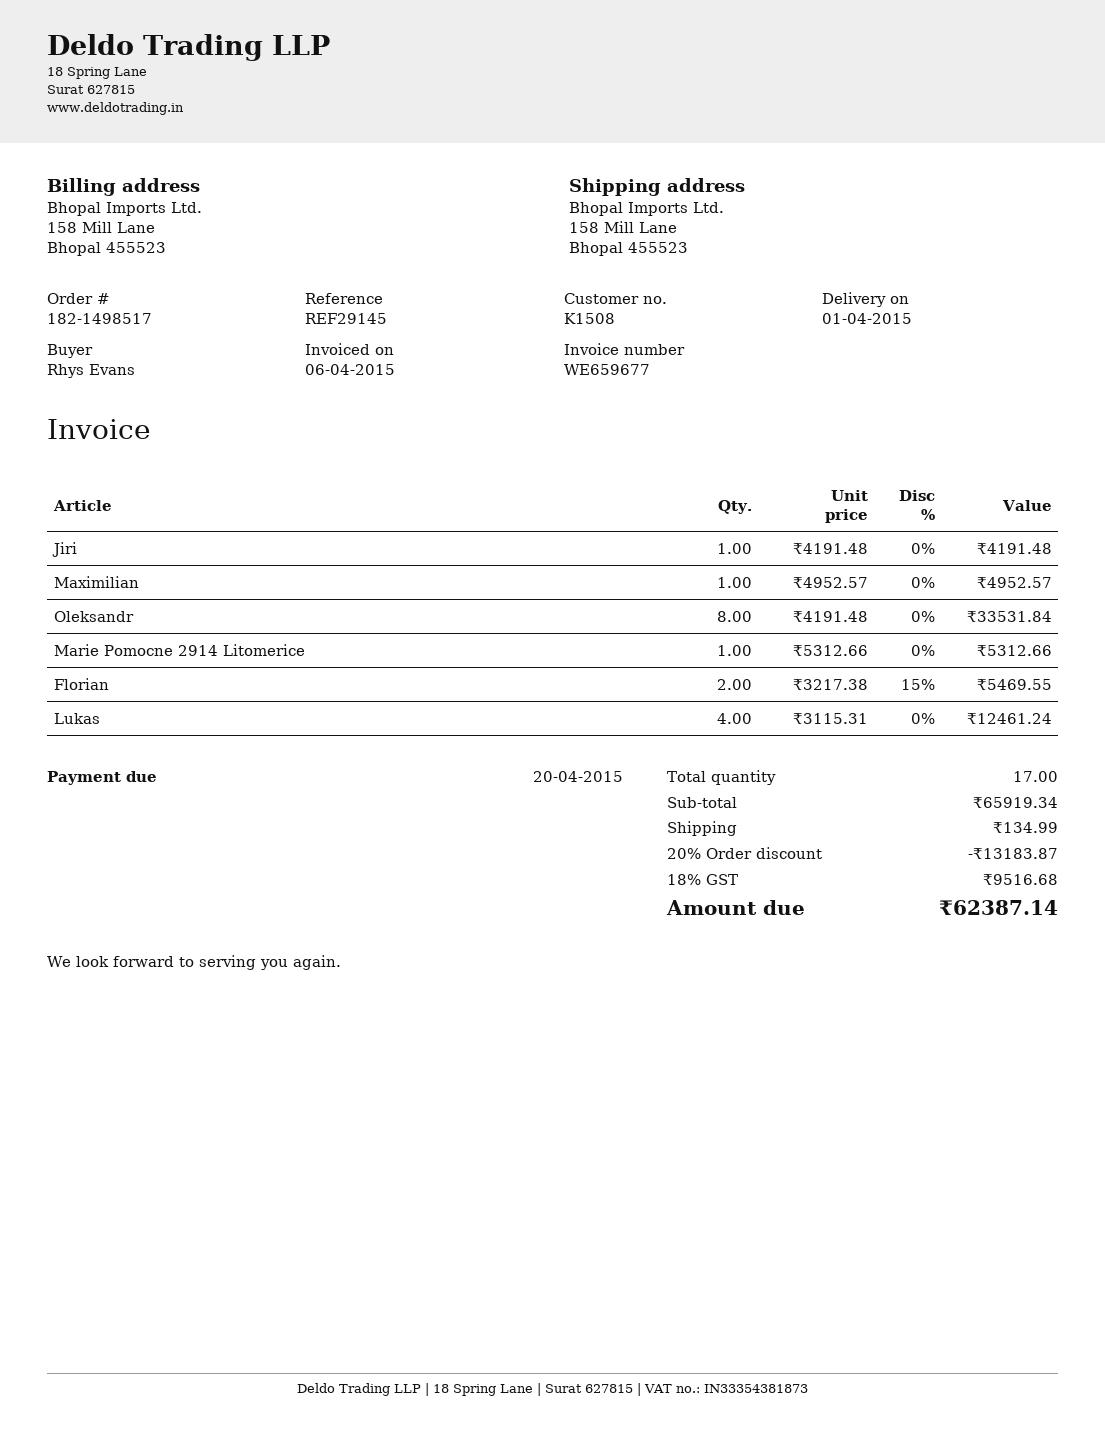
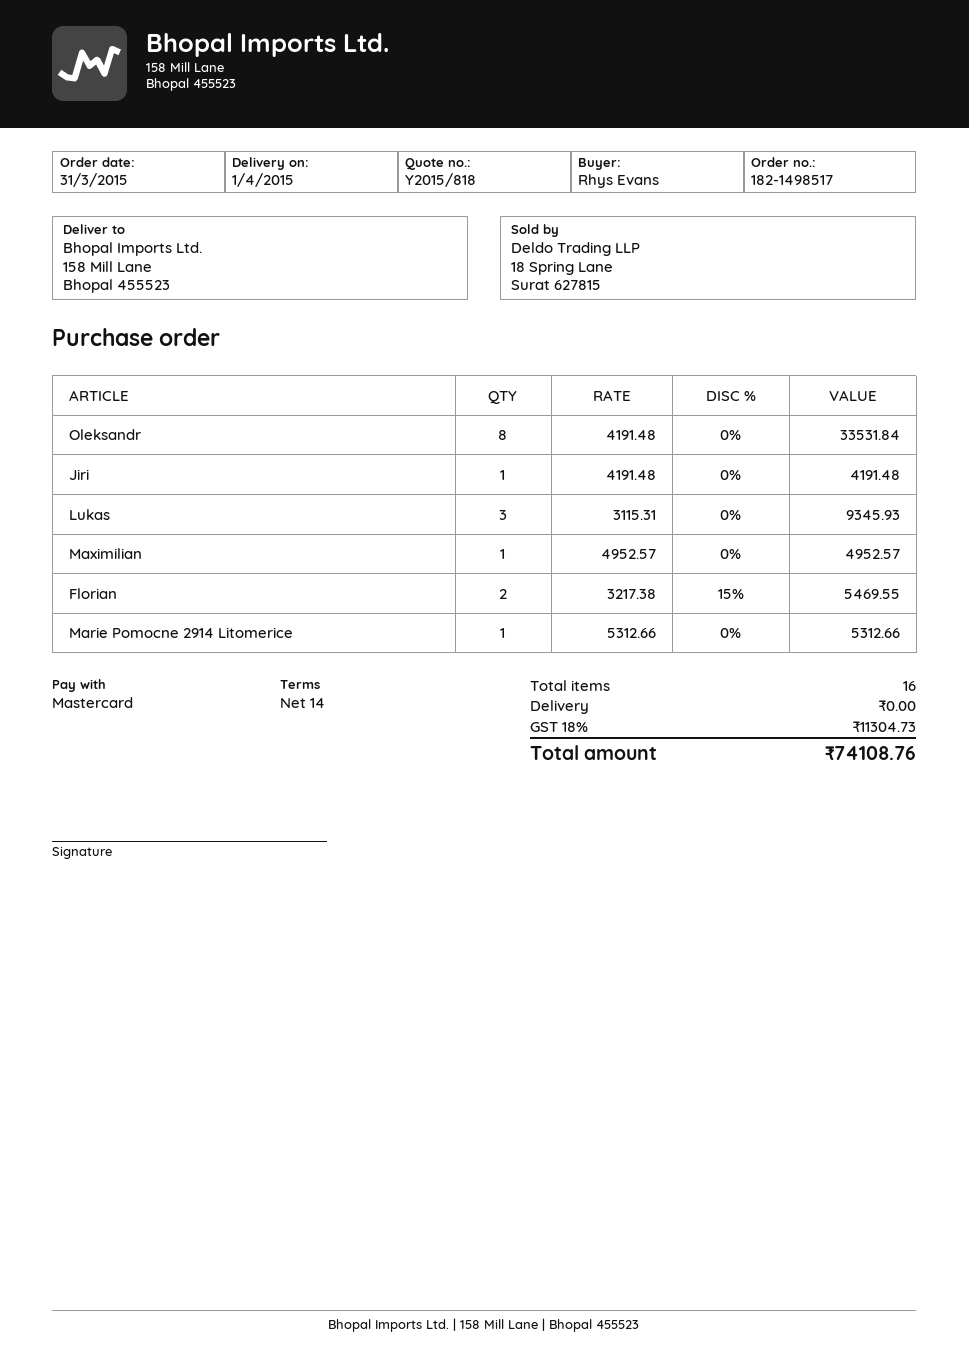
Lukas: 4 x 3115.31 = 12461.24 -> 3 x 3115.31 = 9345.93
total quantity: 17 -> 16
discount: 20% = 13183.87 -> none
shipping: 134.99 -> 0.00
tax: 18% = 9516.68 -> 18% = 11304.73
total: 62387.14 -> 74108.76

